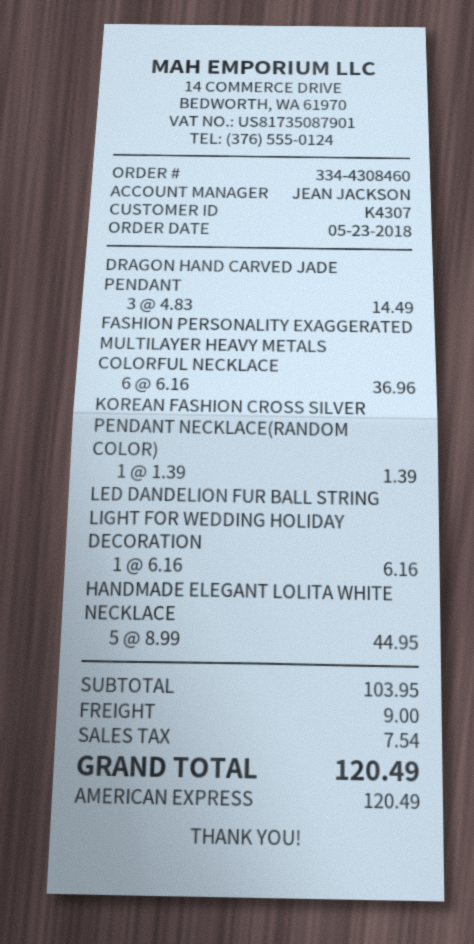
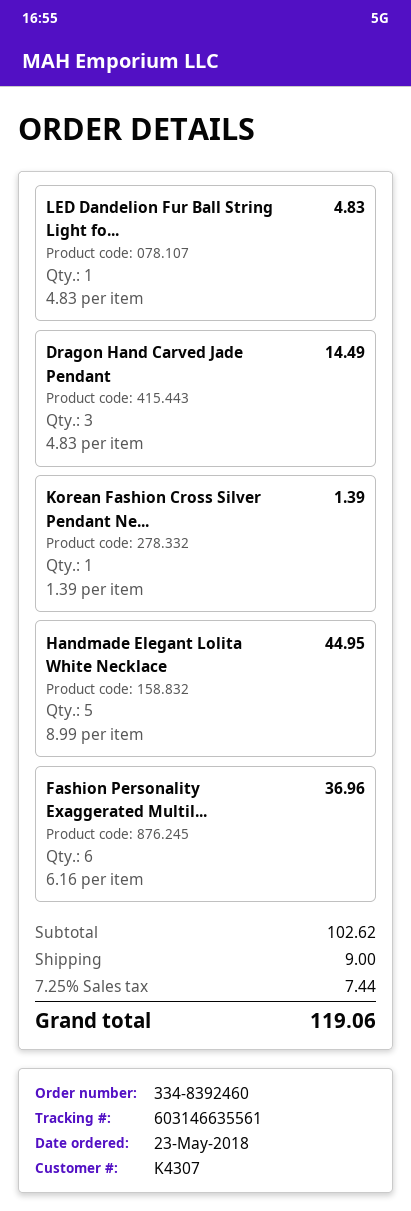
order number: 334-4308460 -> 334-8392460
LED DANDELION FUR BALL STRING LIGHT FOR WEDDING HOLIDAY DECORATION: 1 x 6.16 = 6.16 -> 1 x 4.83 = 4.83
subtotal: 103.95 -> 102.62
tax: 7.54 -> 7.44
total: 120.49 -> 119.06

